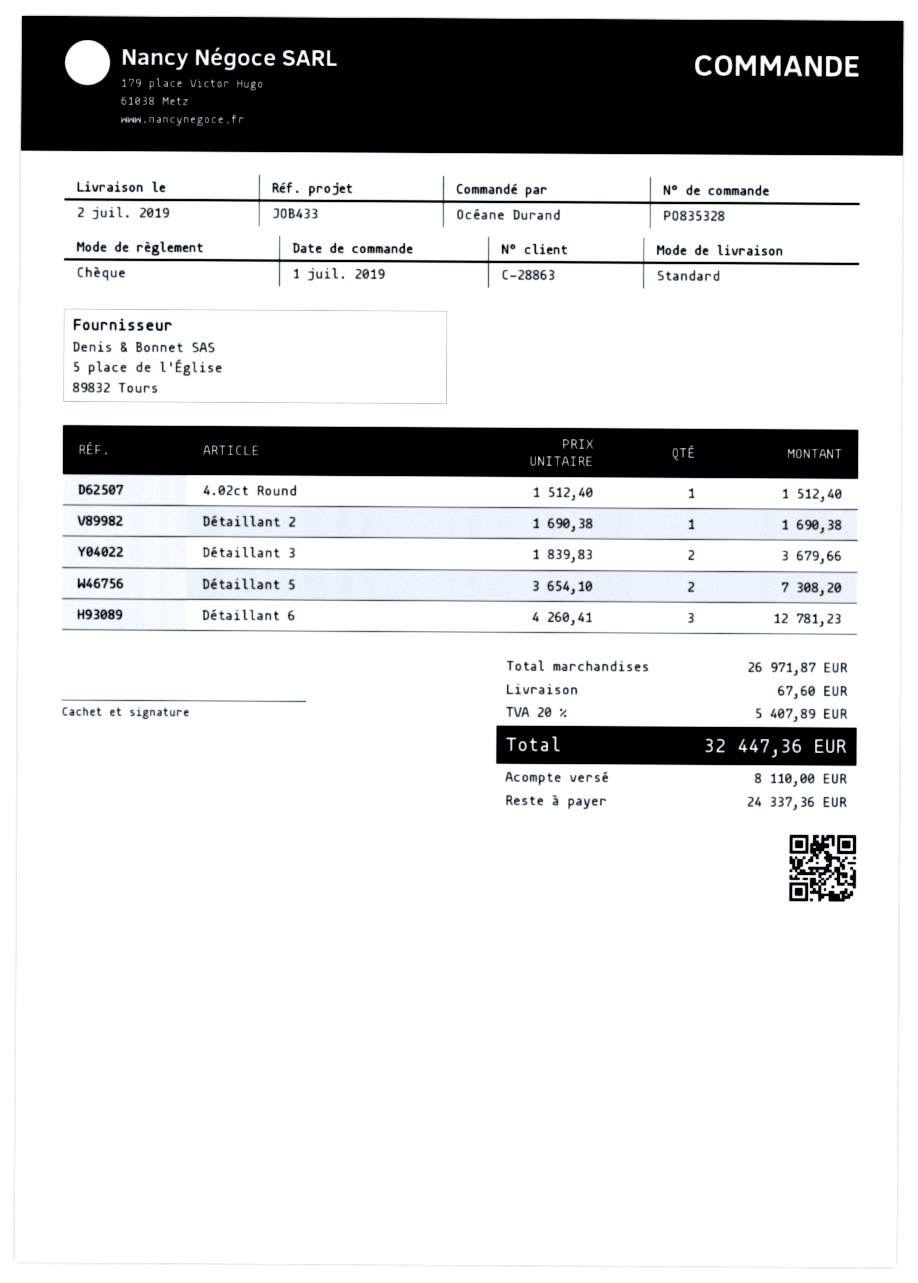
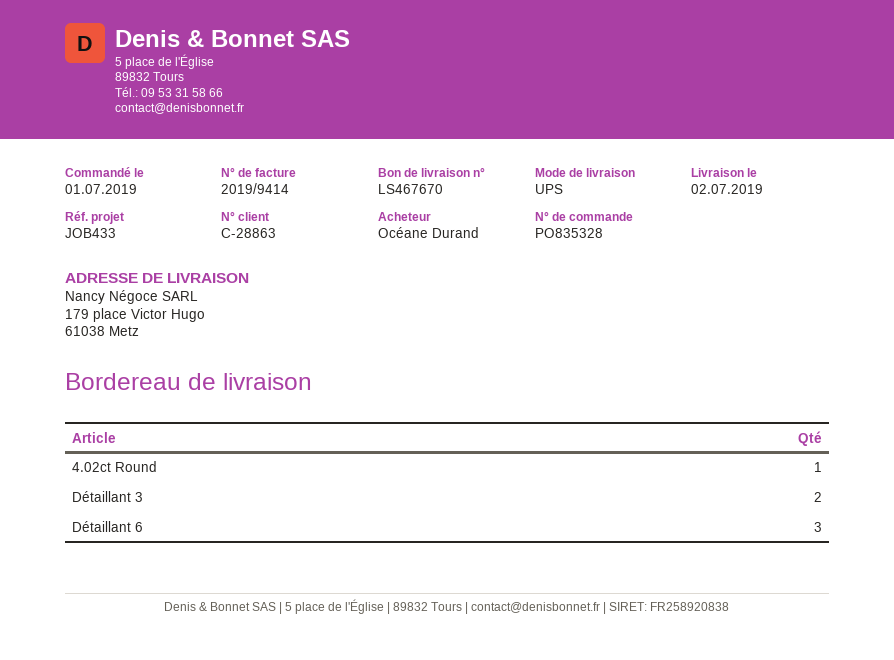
shipping method: standard -> UPS
Détaillant 2: 1 -> none
Détaillant 5: 2 -> none

